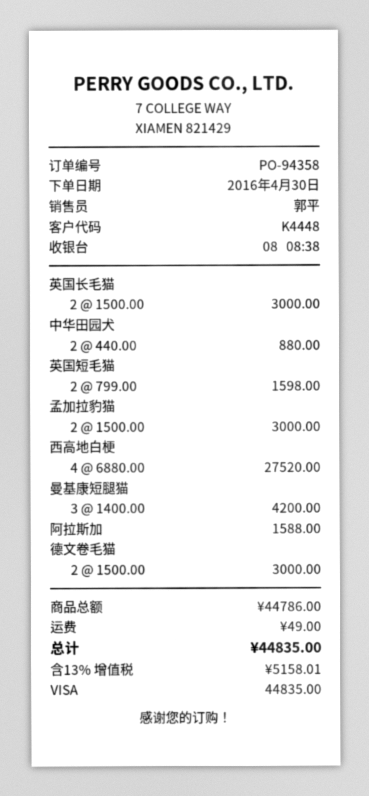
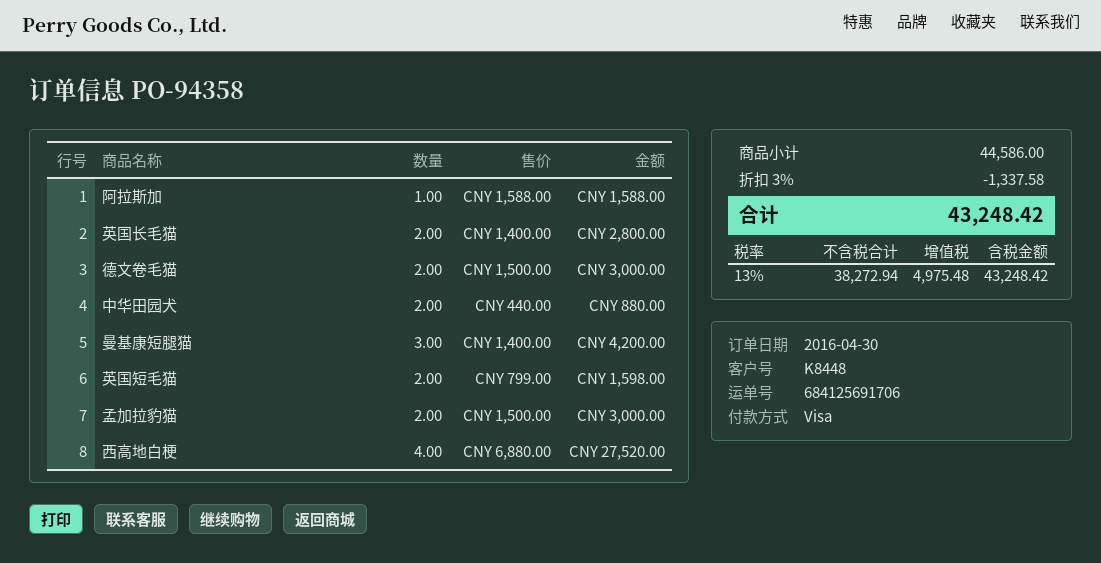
customer number: K4448 -> K8448
英国长毛猫: 2 x 1500.00 = 3000.00 -> 2 x 1400.00 = 2800.00
subtotal: 44786.00 -> 44586.00
discount: none -> 3% = 1337.58
shipping: 49.00 -> none
tax: 13% = 5158.01 -> 13% = 4975.48
total: 44835.00 -> 43248.42

